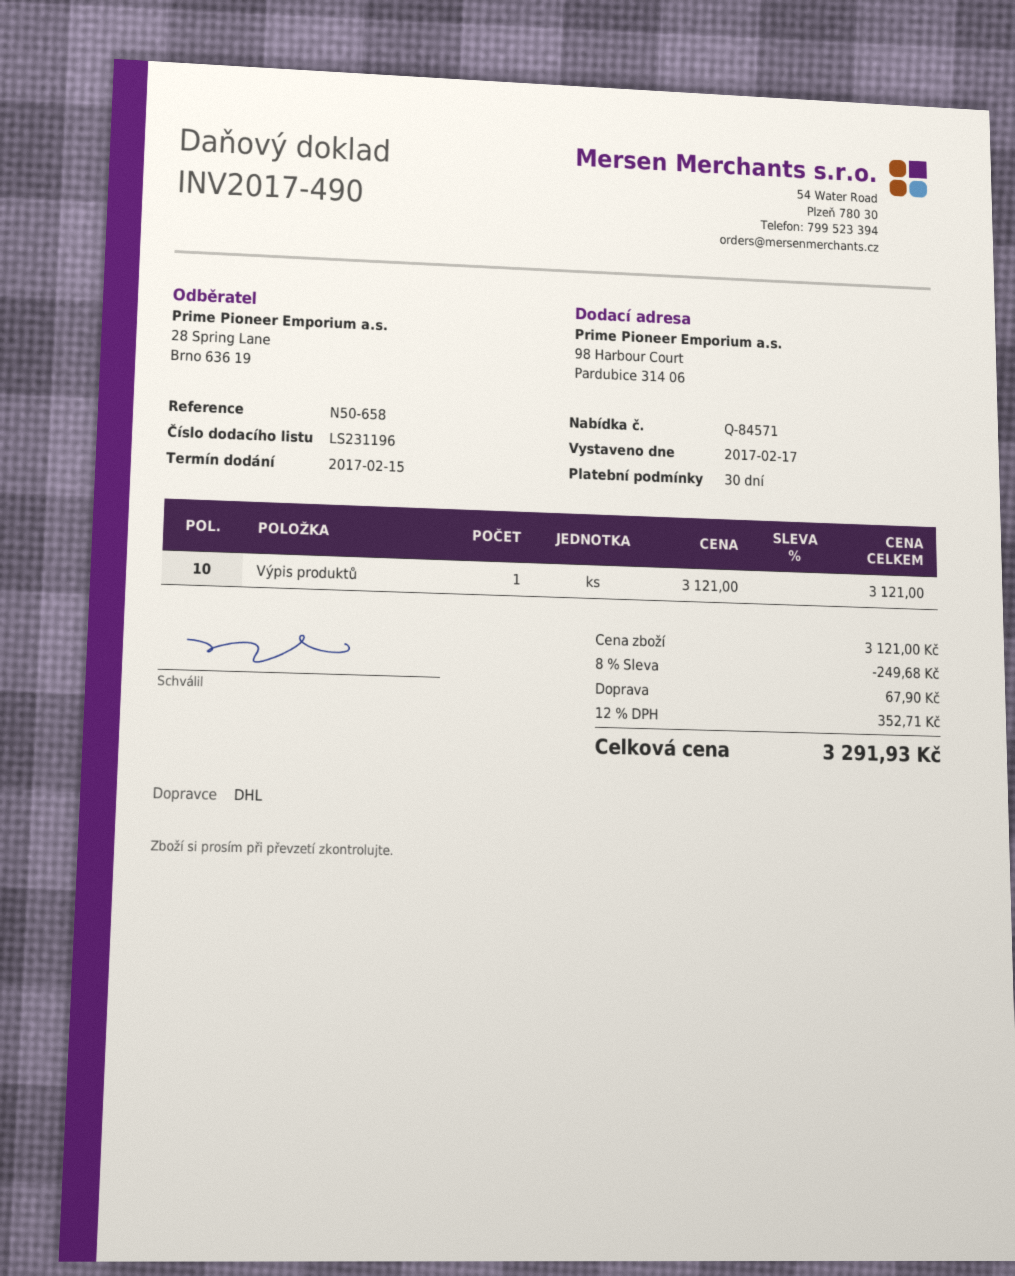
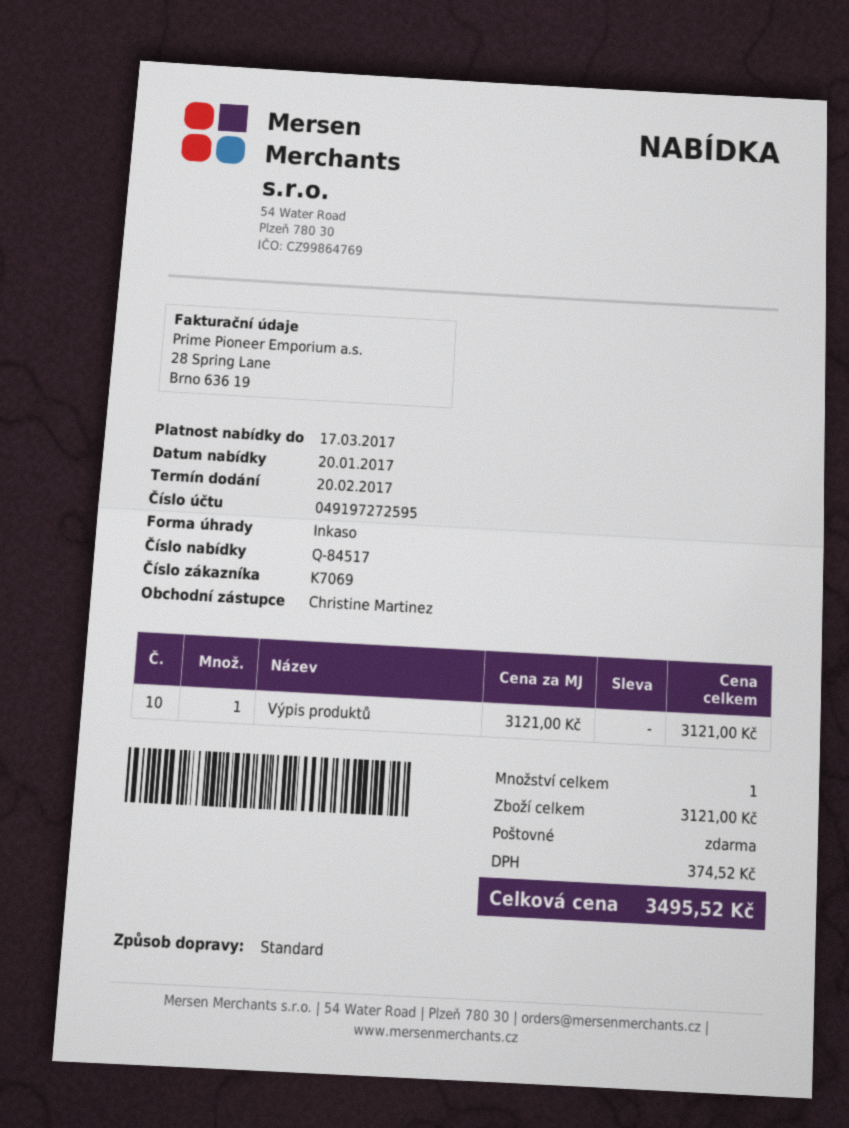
quote number: Q-84571 -> Q-84517
delivery date: 2017-02-15 -> 2017-02-20
shipping method: DHL -> standard
discount: 8% = 249.68 -> none
shipping: 67.90 -> 0.00
tax: 352.71 -> 374.52
total: 3291.93 -> 3495.52

